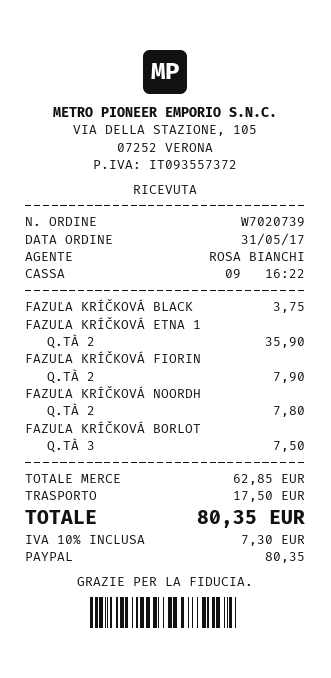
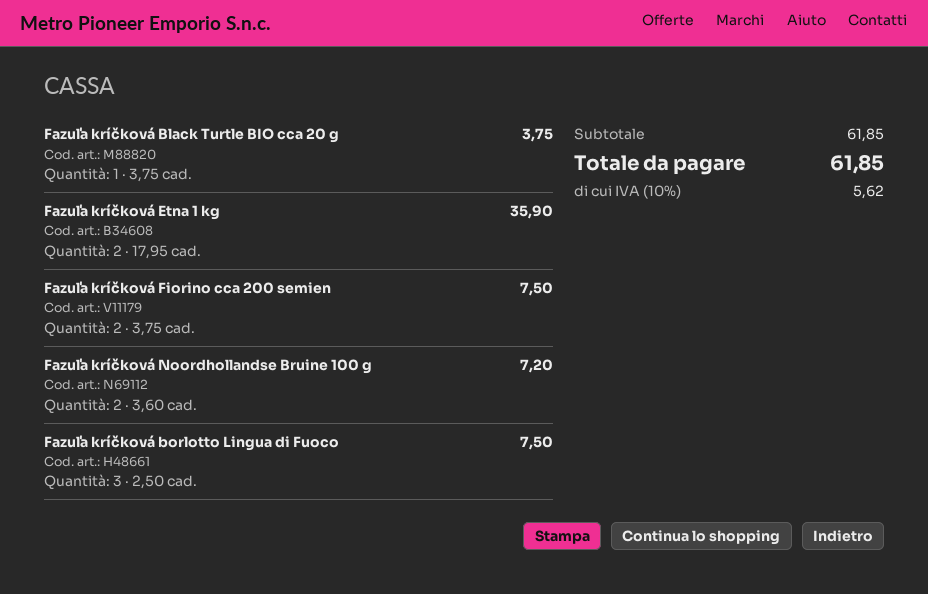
FAZUĽA KRÍČKOVÁ FIORIN: 2 for 7.90 -> 2 for 7.50
FAZUĽA KRÍČKOVÁ NOORDH: 2 for 7.80 -> 2 for 7.20
subtotal: 62.85 -> 61.85
shipping: 17.50 -> none
tax: 10% = 7.30 -> 10% = 5.62
total: 80.35 -> 61.85

